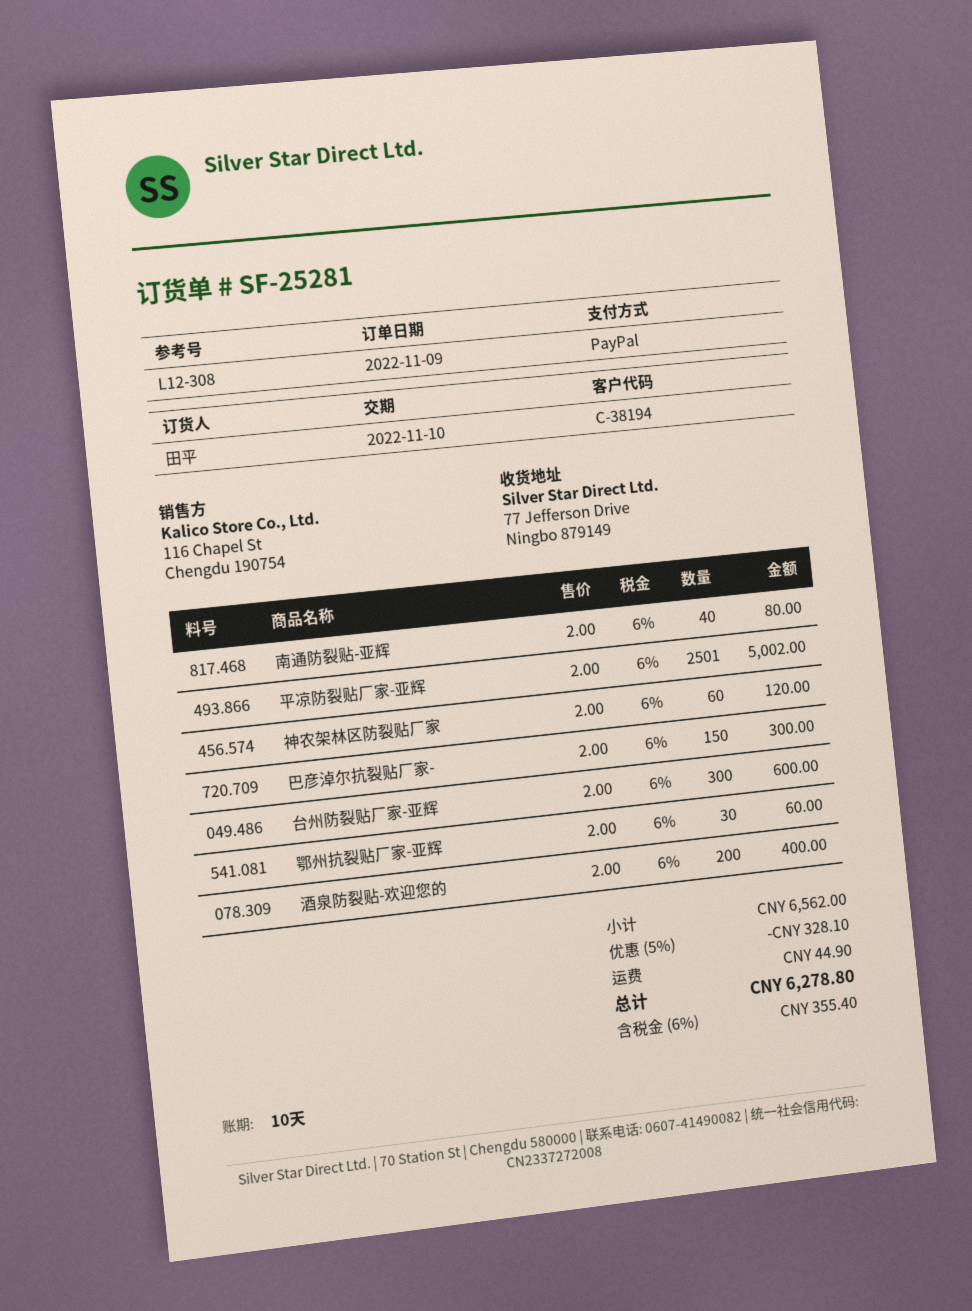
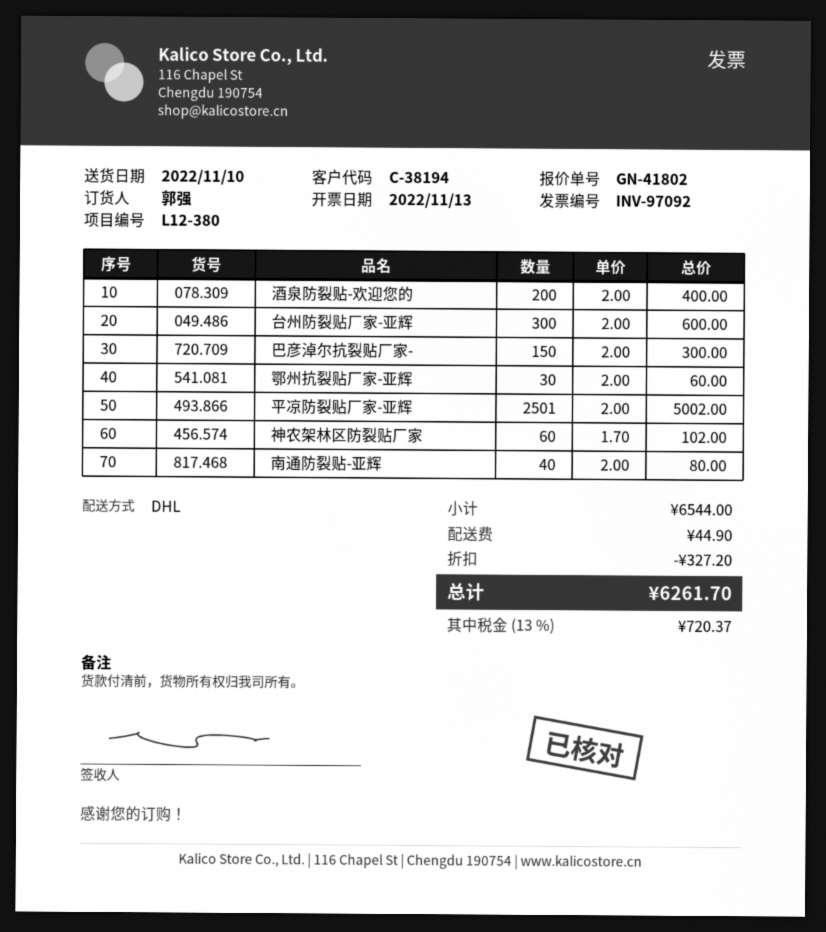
reference: L12-308 -> L12-380
ordered by: 田平 -> 郭强
神农架林区防裂贴厂家: 60 x 2.00 = 120.00 -> 60 x 1.70 = 102.00
subtotal: 6562.00 -> 6544.00
discount: 328.10 -> 327.20
tax: 6% = 355.40 -> 13% = 720.37
total: 6278.80 -> 6261.70

